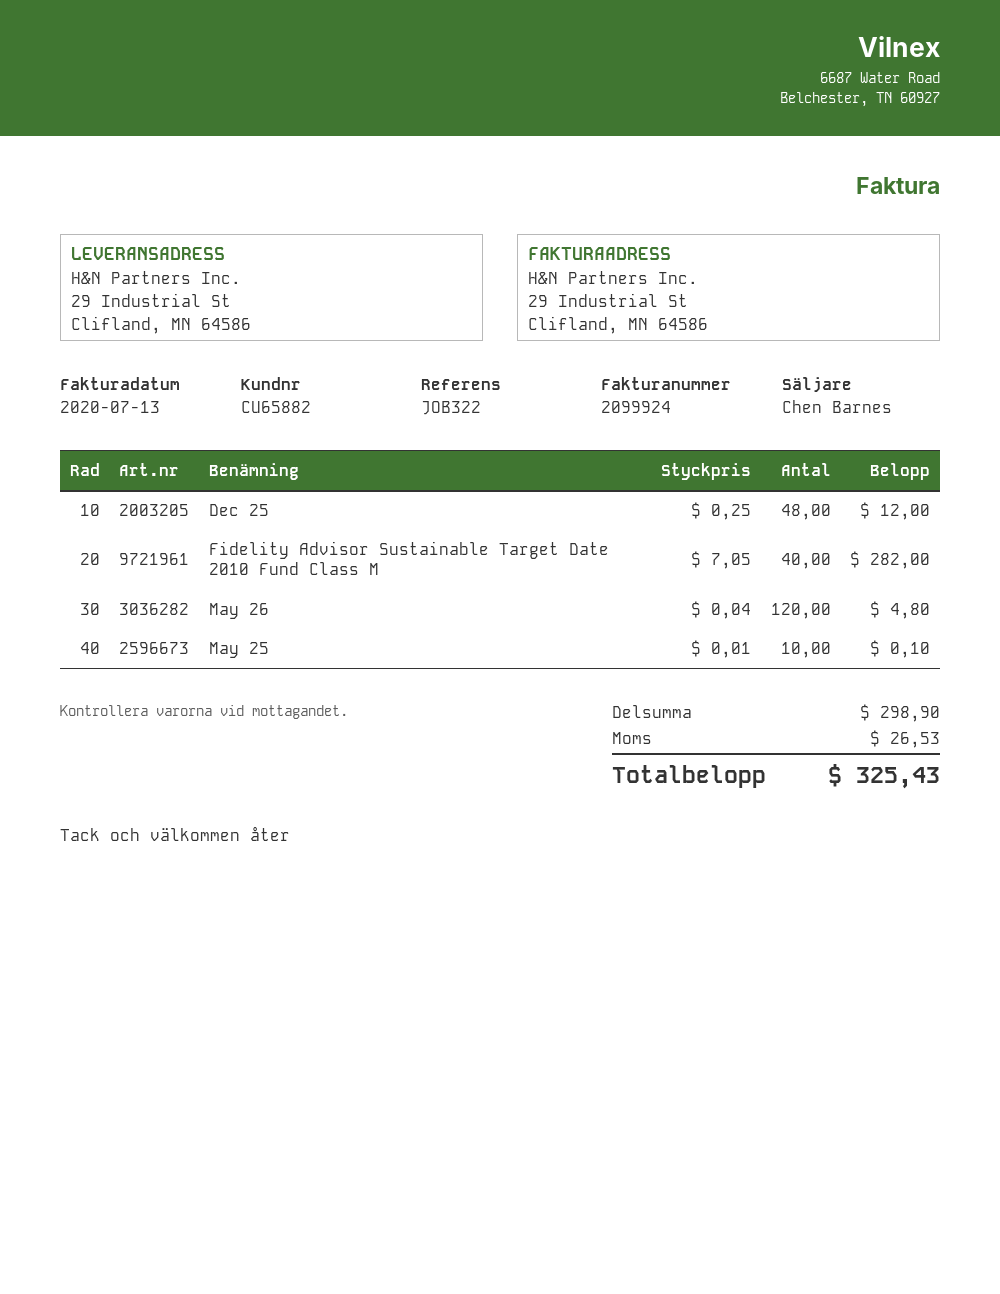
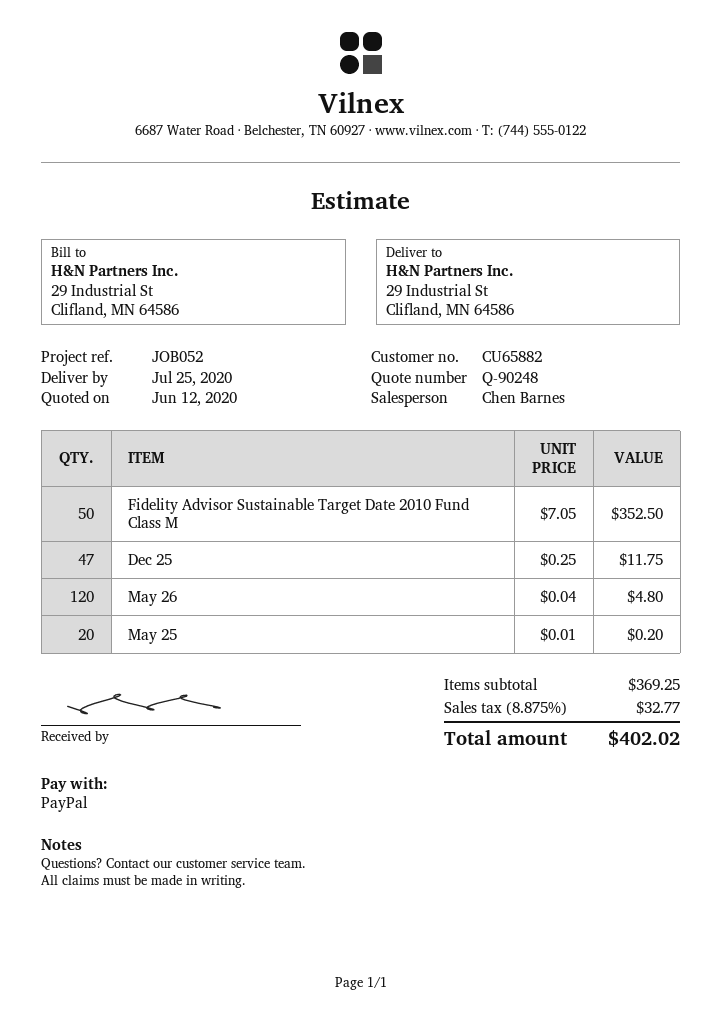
reference: JOB322 -> JOB052
Dec 25: 48 x 0.25 = 12.00 -> 47 x 0.25 = 11.75
Fidelity Advisor Sustainable Target Date 2010 Fund Class M: 40 x 7.05 = 282.00 -> 50 x 7.05 = 352.50
May 25: 10 x 0.01 = 0.10 -> 20 x 0.01 = 0.20
subtotal: 298.90 -> 369.25
tax: 26.53 -> 32.77
total: 325.43 -> 402.02

